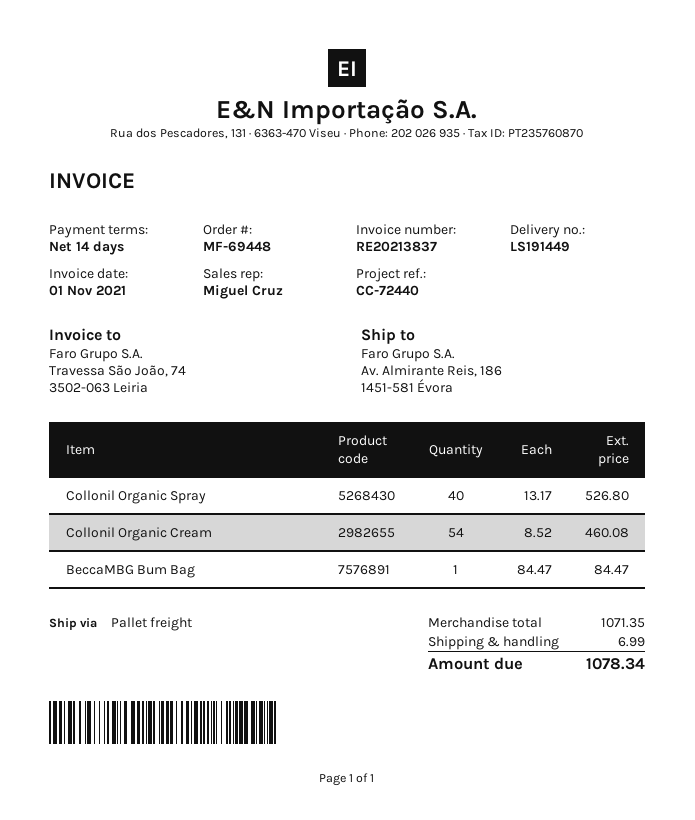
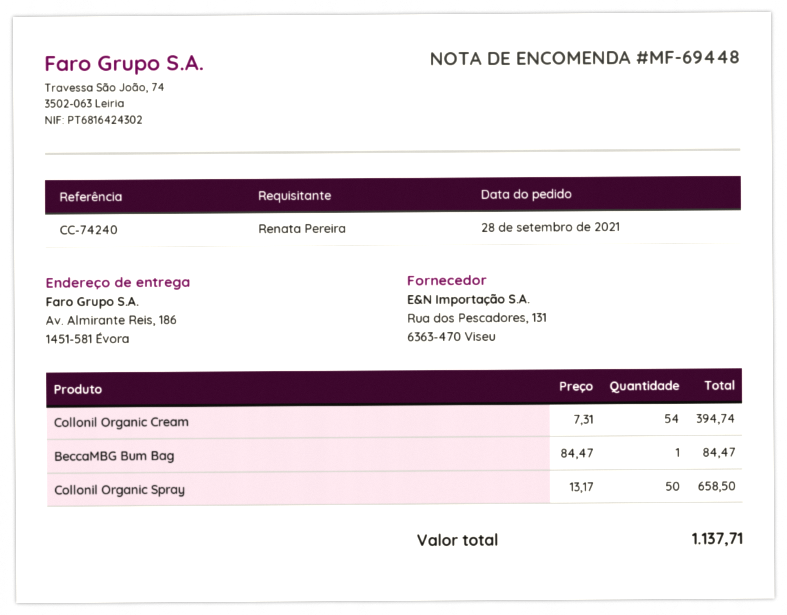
reference: CC-72440 -> CC-74240
Collonil Organic Spray: 40 x 13.17 = 526.80 -> 50 x 13.17 = 658.50
Collonil Organic Cream: 54 x 8.52 = 460.08 -> 54 x 7.31 = 394.74
shipping: 6.99 -> none
total: 1078.34 -> 1137.71

